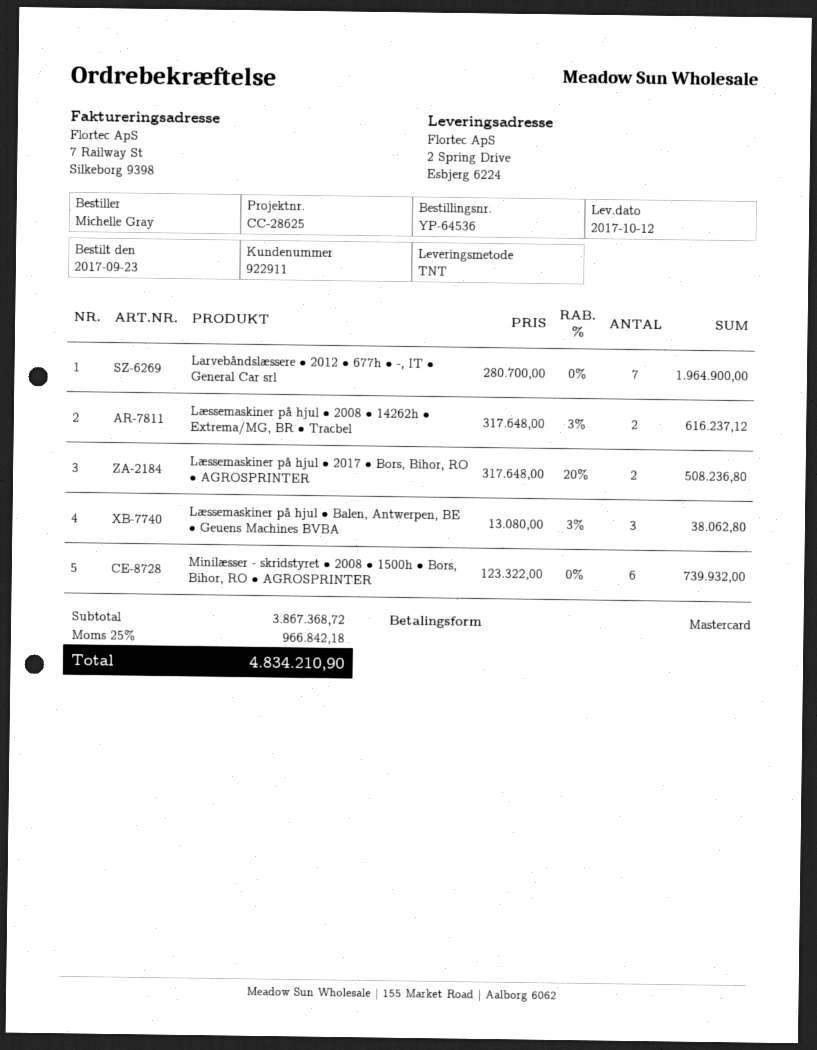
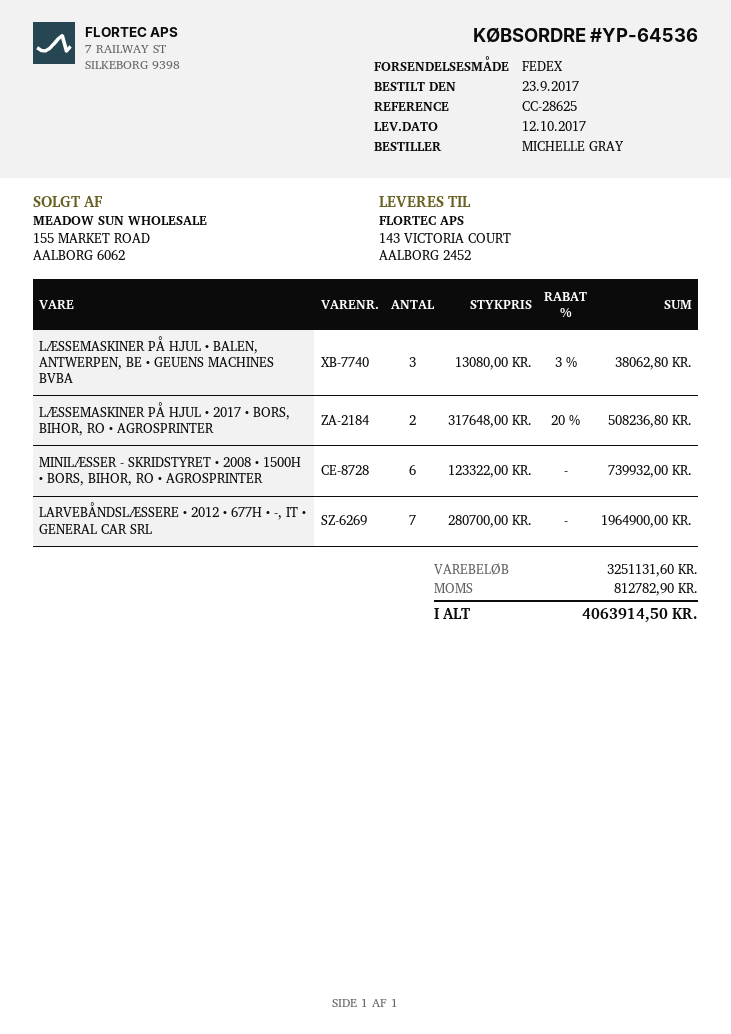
shipping method: TNT -> FedEx
ship to: 2 Spring Drive, Esbjerg 6224 -> 143 VICTORIA COURT, AALBORG 2452
Læssemaskiner på hjul • 2008 • 14262h • Extrema/MG, BR • Tracbel: 2 x 317648.00 - 3% = 616237.12 -> none
subtotal: 3867368.72 -> 3251131.60
tax: 966842.18 -> 812782.90
total: 4834210.90 -> 4063914.50

